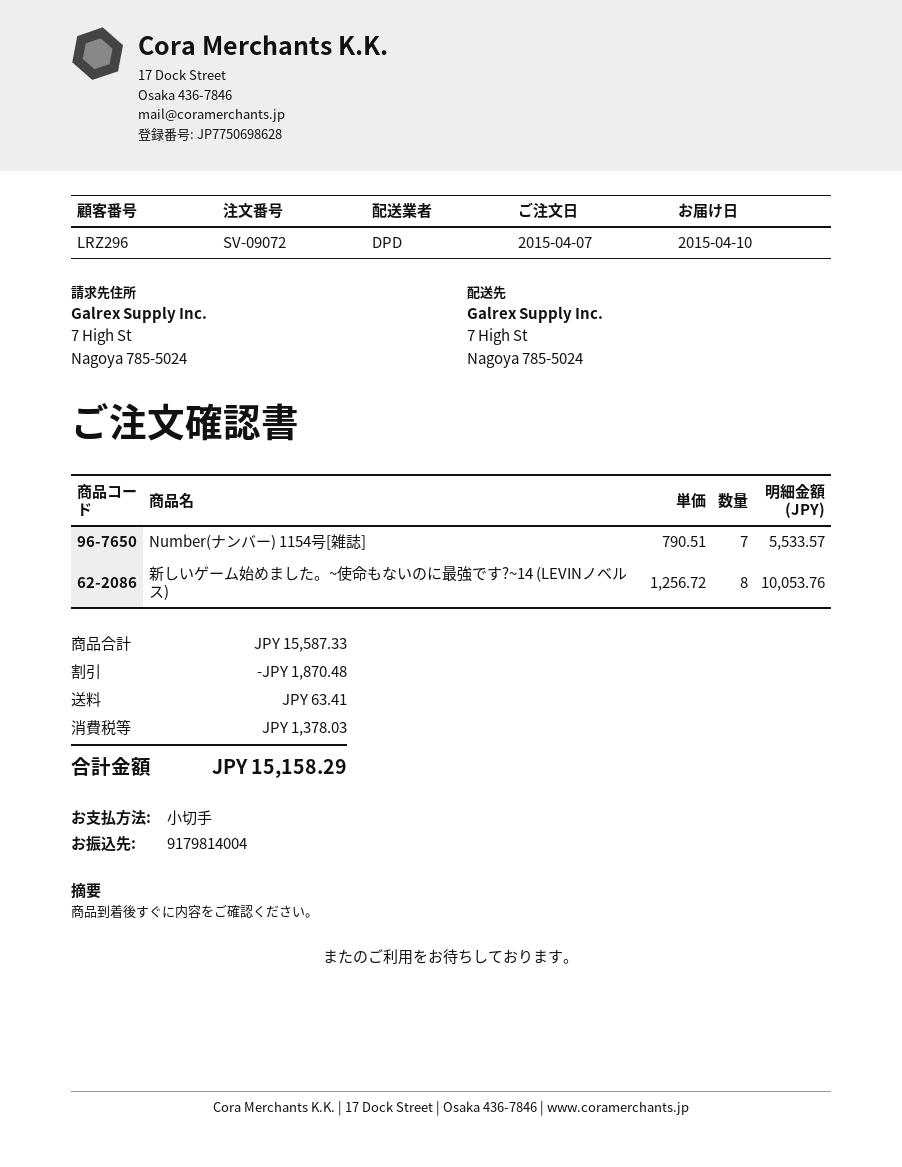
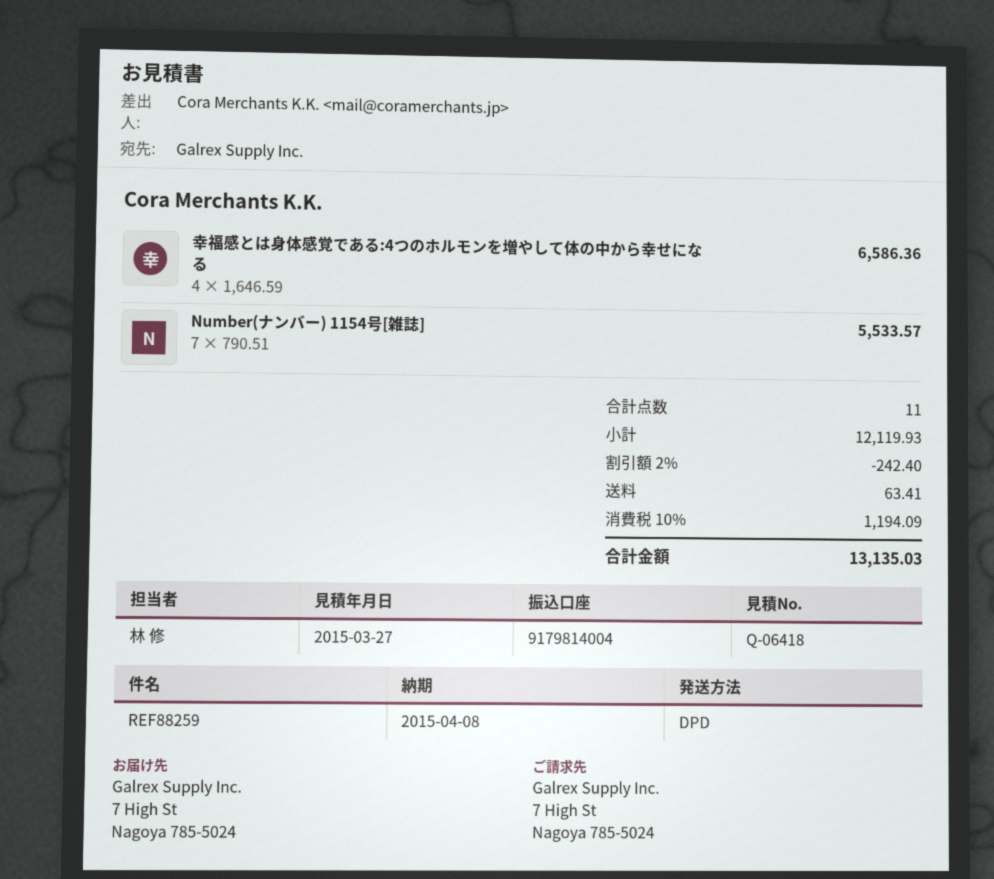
delivery date: 2015-04-10 -> 2015-04-08
新しいゲーム始めました。~使命もないのに最強です?~14 (LEVINノベルス): 8 x 1256.72 = 10053.76 -> none
幸福感とは身体感覚である:4つのホルモンを増やして体の中から幸せになる: none -> 4 x 1646.59 = 6586.36
subtotal: 15587.33 -> 12119.93
discount: 1870.48 -> 242.40
tax: 1378.03 -> 1194.09
total: 15158.29 -> 13135.03

